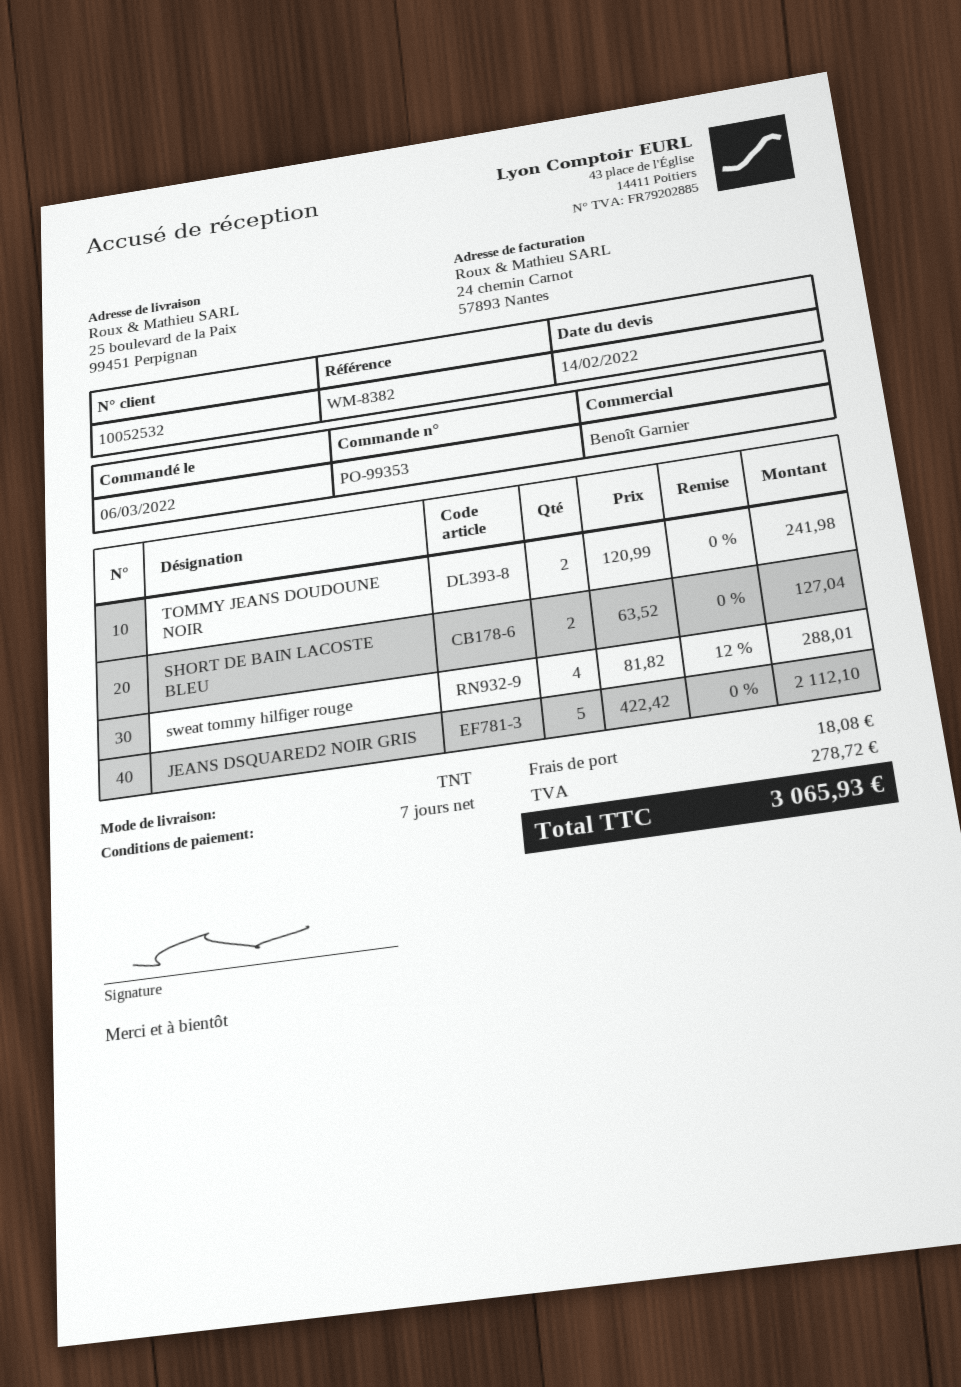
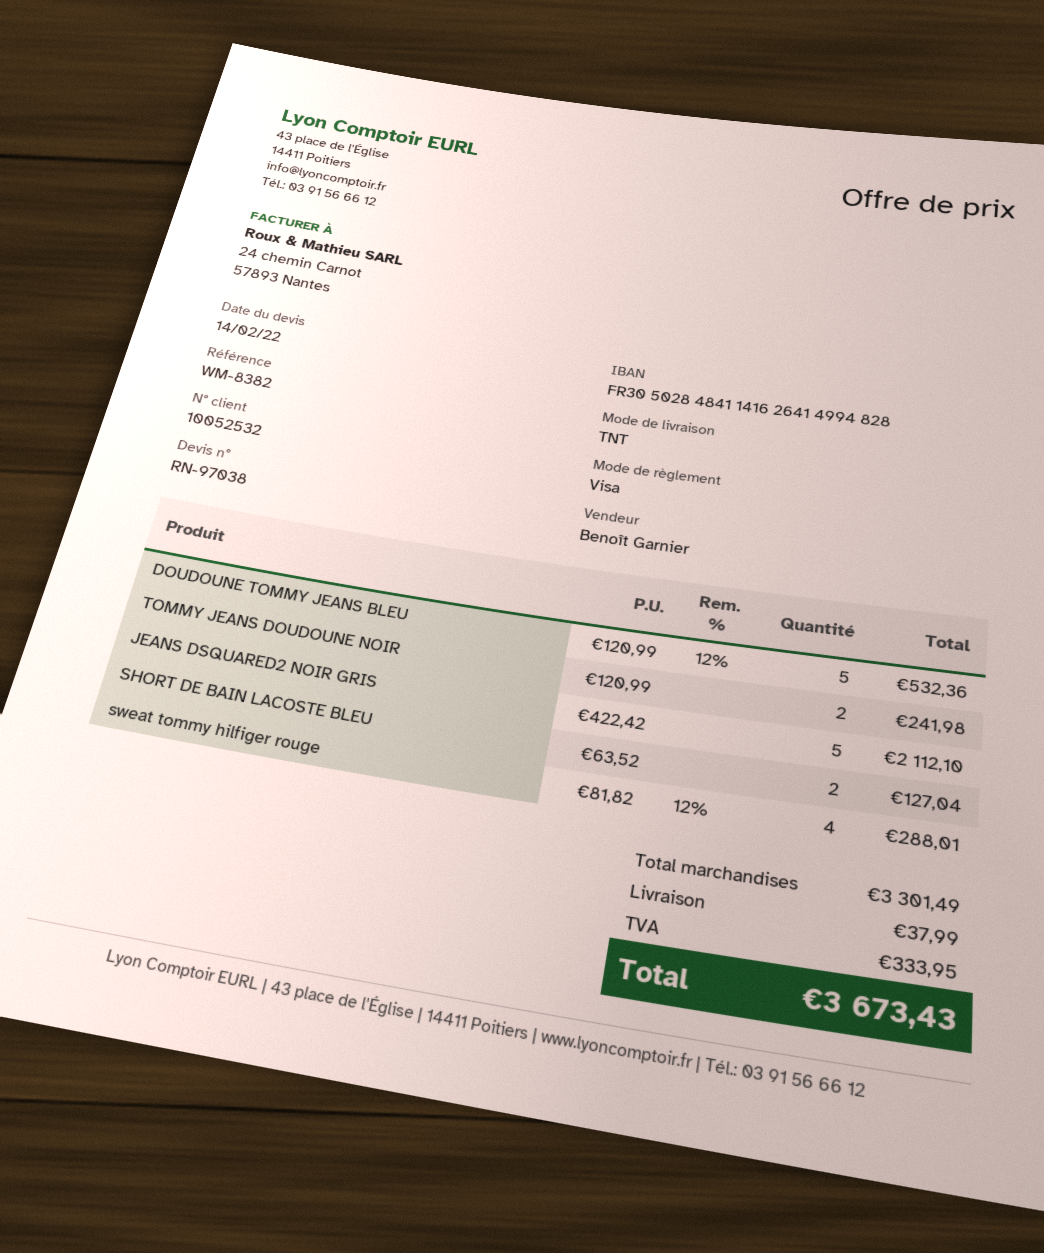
DOUDOUNE TOMMY JEANS BLEU: none -> 5 x 120.99 - 12% = 532.36
shipping: 18.08 -> 37.99
tax: 278.72 -> 333.95
total: 3065.93 -> 3673.43

